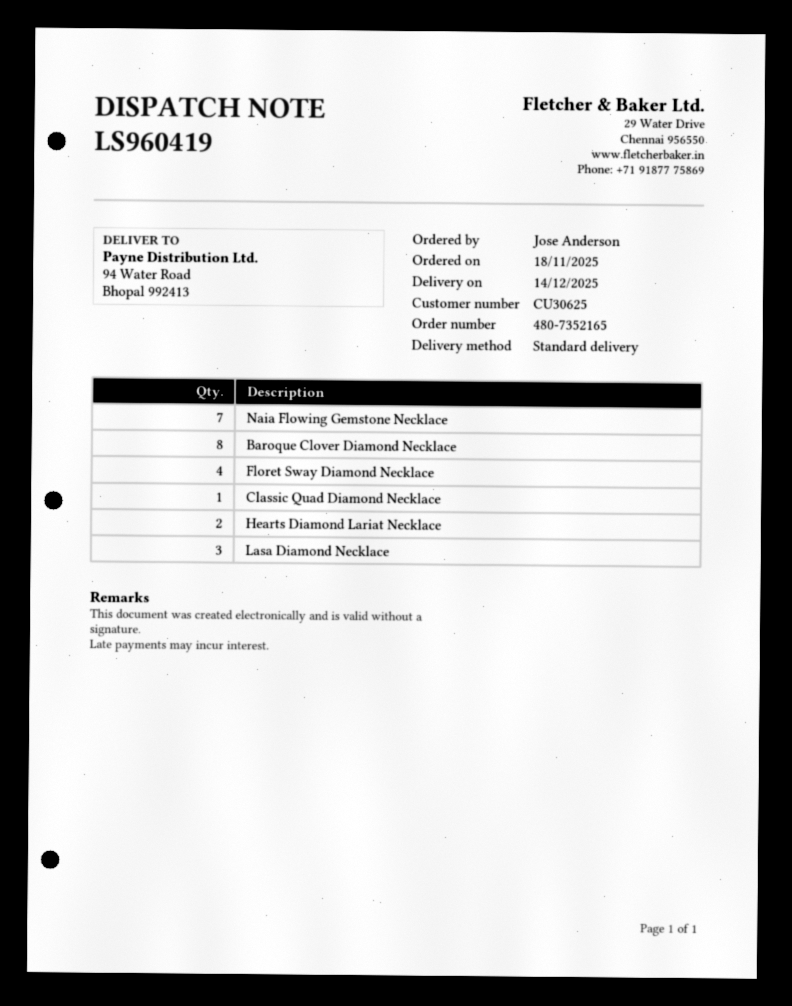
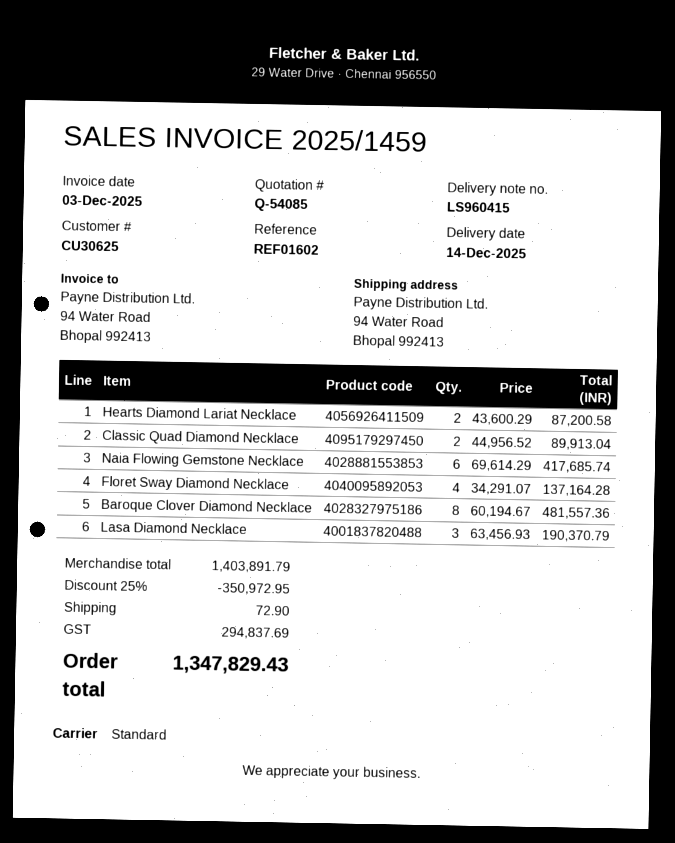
delivery note number: LS960419 -> LS960415
Naia Flowing Gemstone Necklace: 7 -> 6
Classic Quad Diamond Necklace: 1 -> 2

